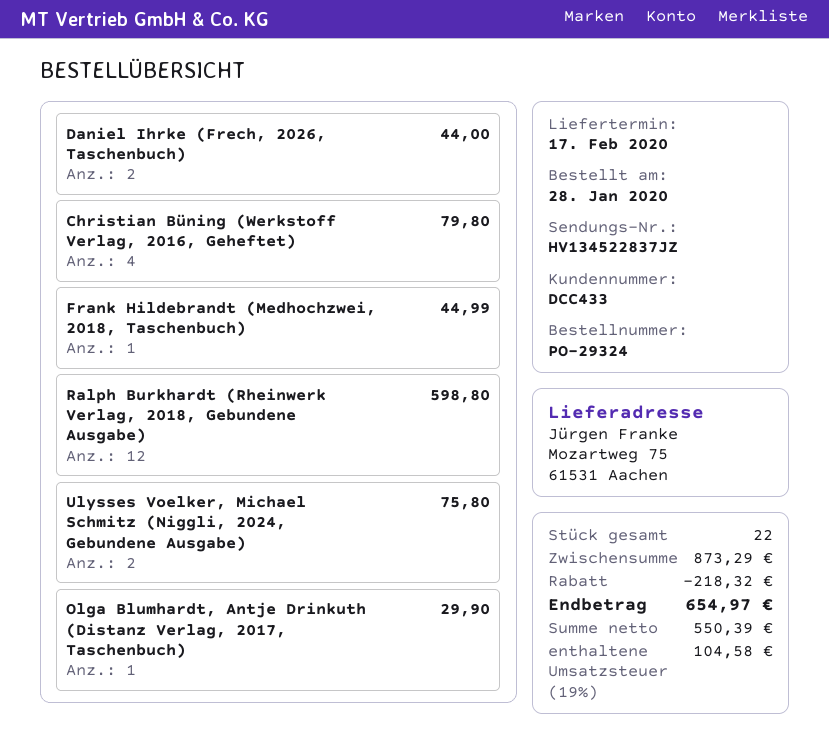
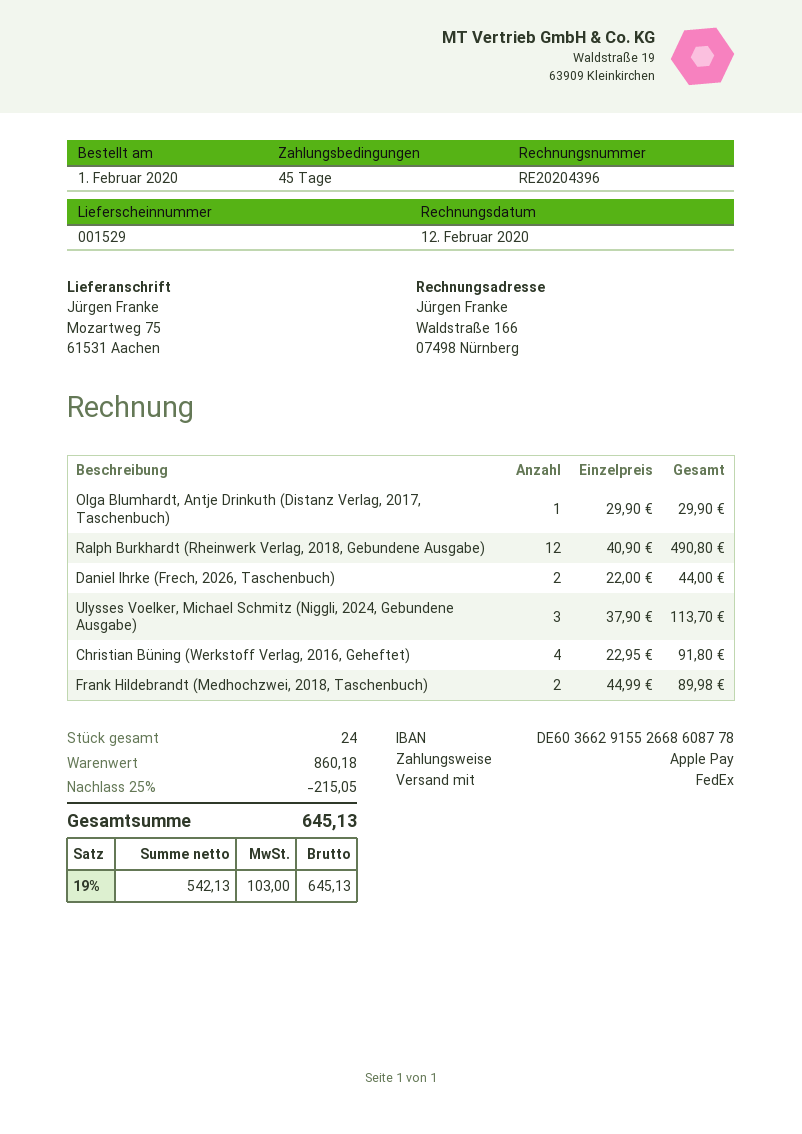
order date: 2020-01-28 -> 2020-02-01
Christian Büning (Werkstoff Verlag, 2016, Geheftet): 4 for 79.80 -> 4 for 91.80
Frank Hildebrandt (Medhochzwei, 2018, Taschenbuch): 1 for 44.99 -> 2 for 89.98
Ralph Burkhardt (Rheinwerk Verlag, 2018, Gebundene Ausgabe): 12 for 598.80 -> 12 for 490.80
Ulysses Voelker, Michael Schmitz (Niggli, 2024, Gebundene Ausgabe): 2 for 75.80 -> 3 for 113.70
total quantity: 22 -> 24
subtotal: 873.29 -> 860.18
discount: 218.32 -> 215.05
net: 550.39 -> 542.13
tax: 19% = 104.58 -> 19% = 103.00
total: 654.97 -> 645.13

